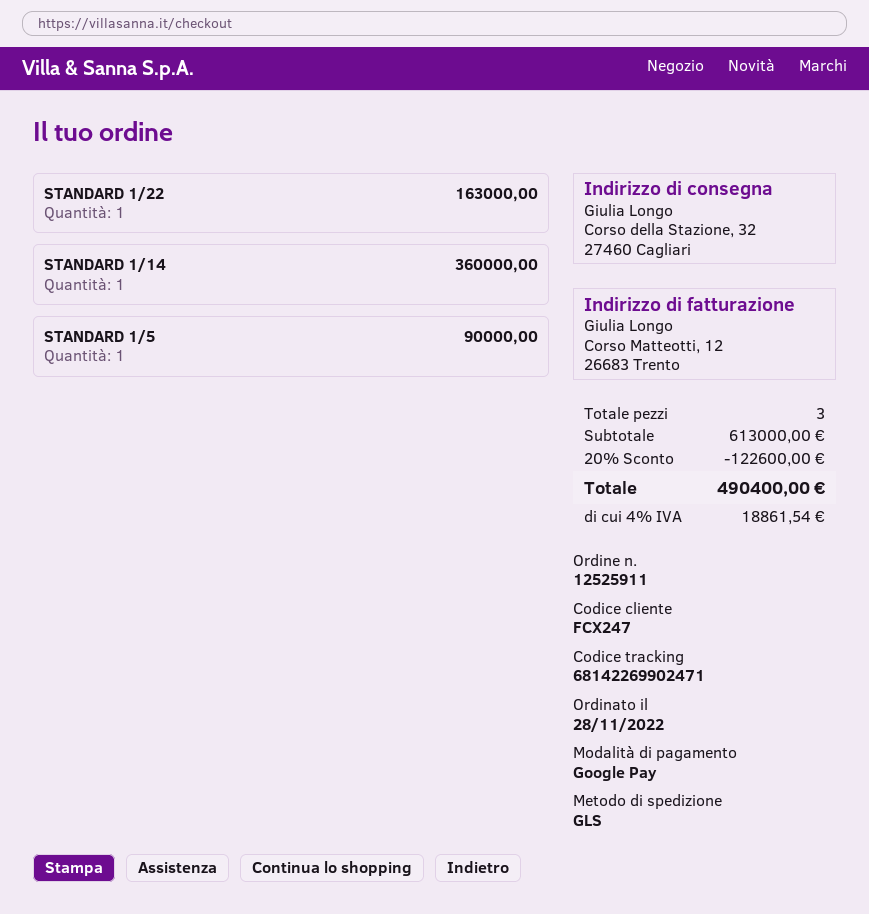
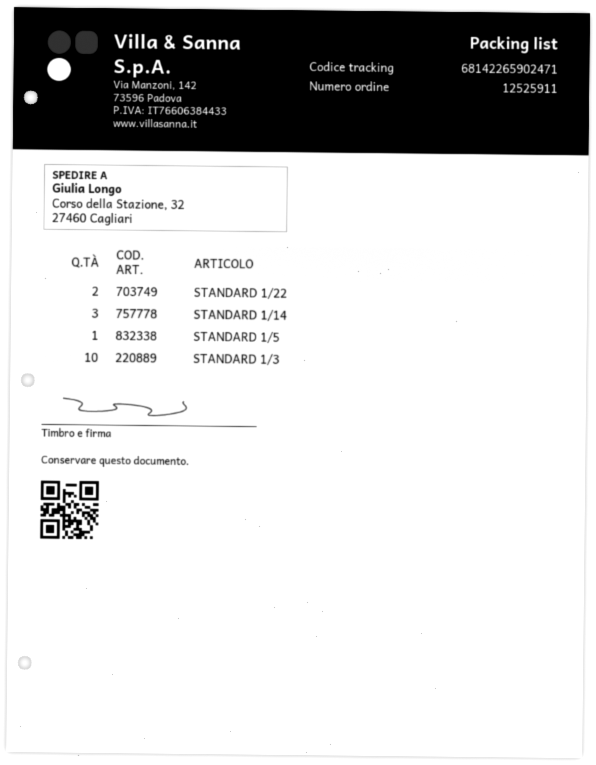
tracking number: 68142269902471 -> 68142265902471
STANDARD 1/22: 1 -> 2
STANDARD 1/14: 1 -> 3
STANDARD 1/3: none -> 10

